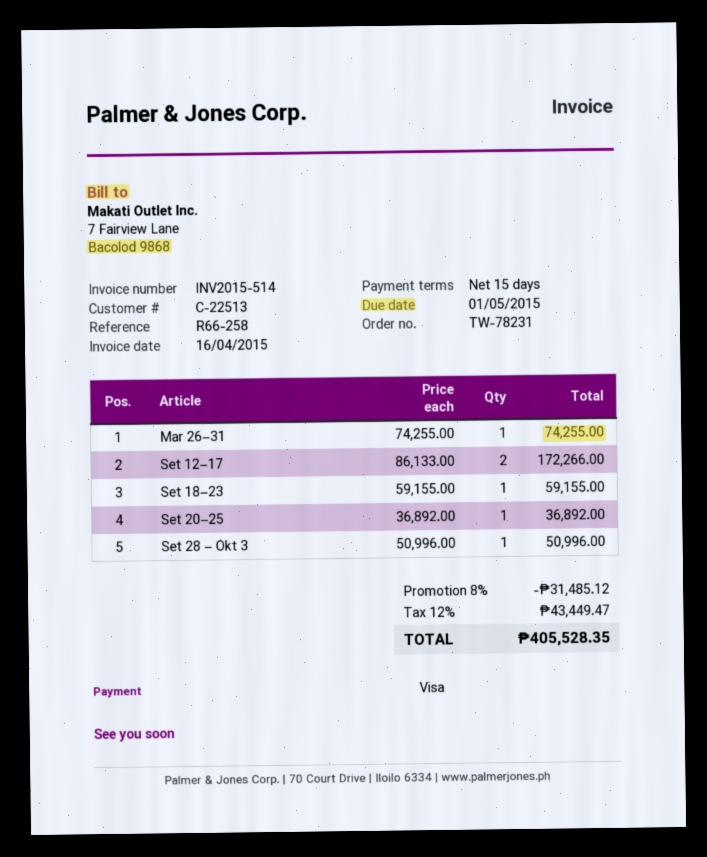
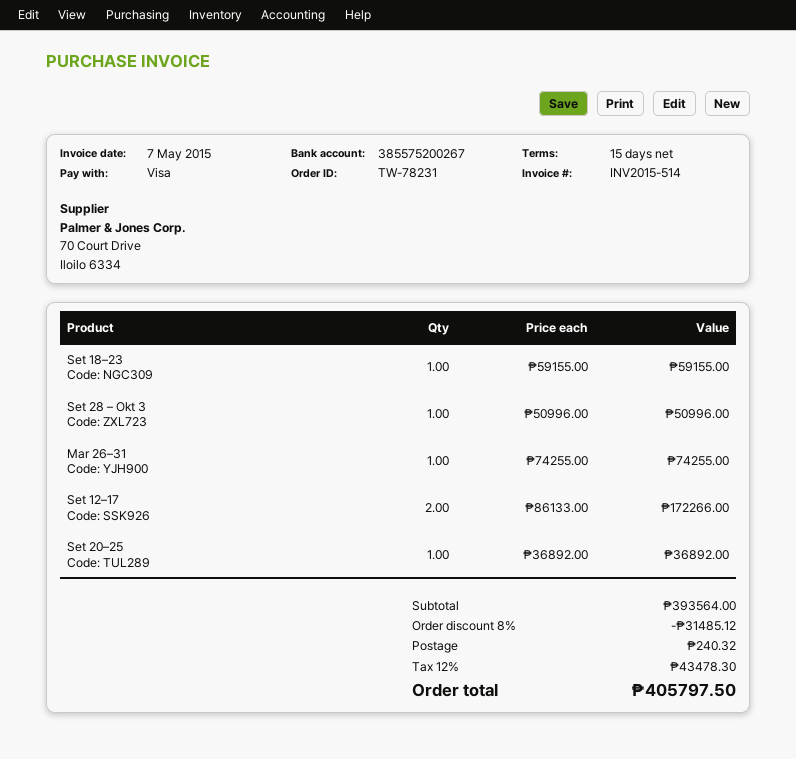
invoice date: 2015-04-16 -> 2015-05-07
shipping: none -> 240.32
tax: 12% = 43449.47 -> 12% = 43478.30
total: 405528.35 -> 405797.50

